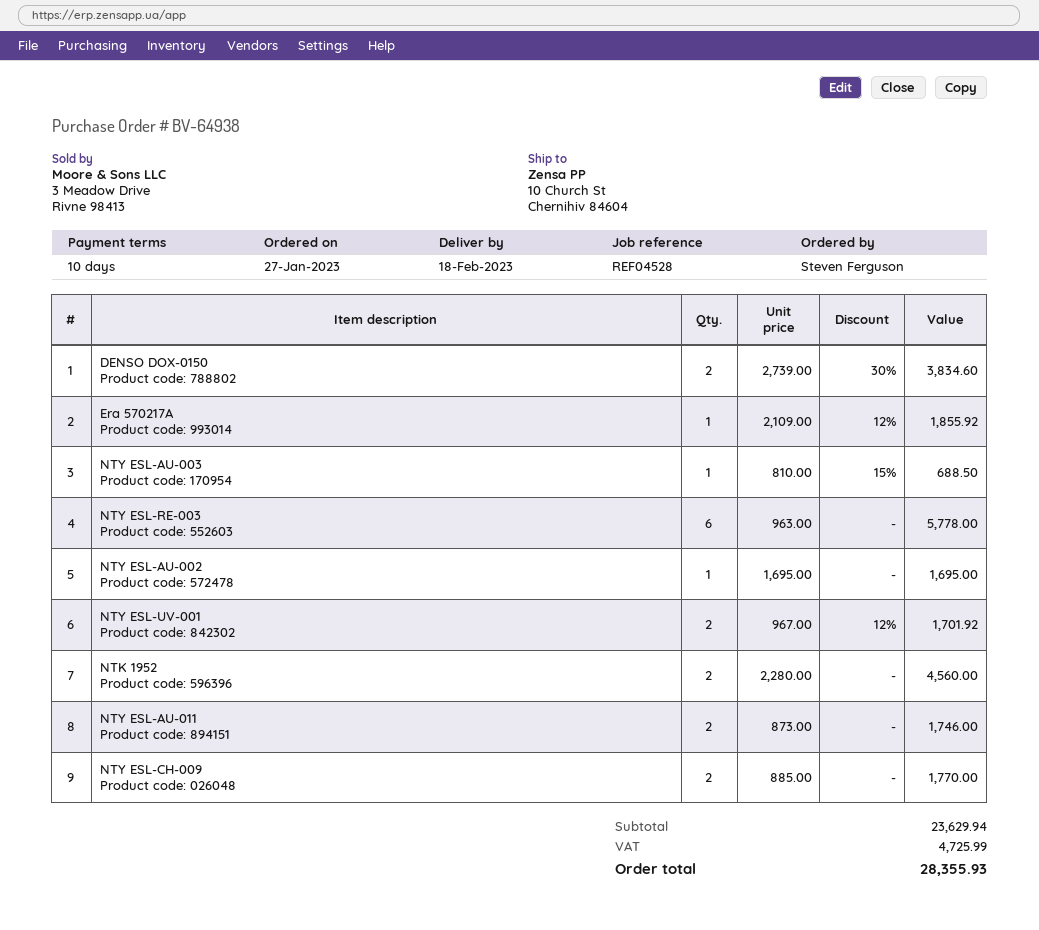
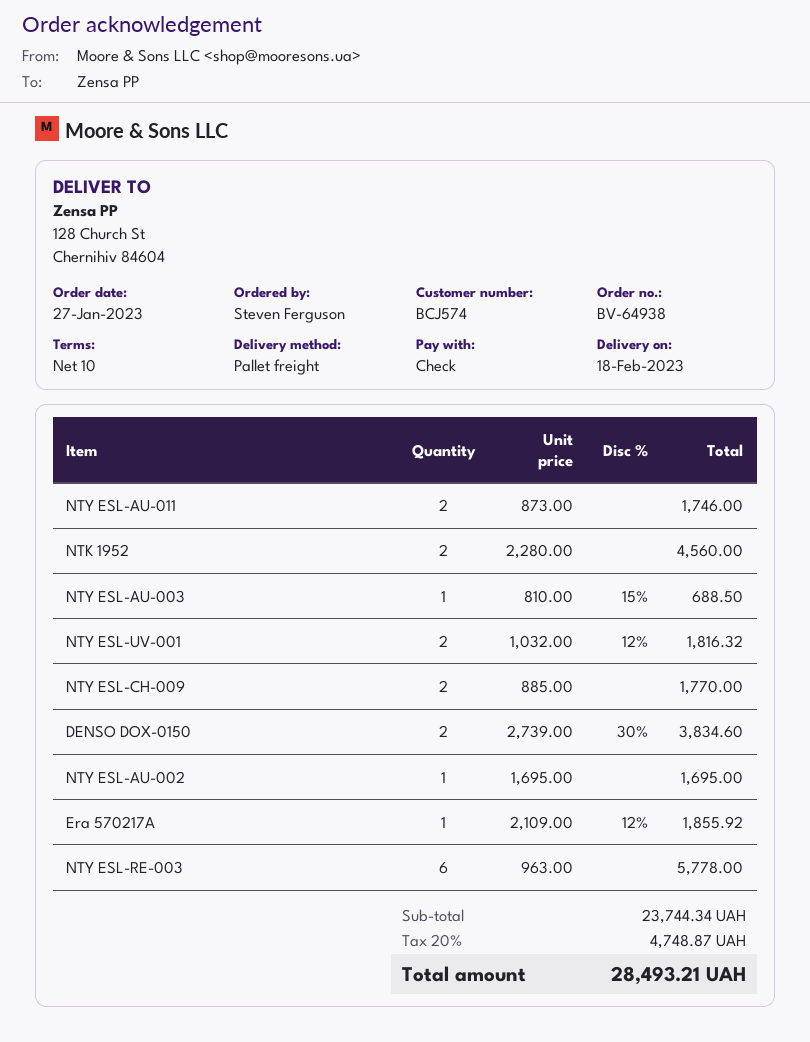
ship to: 10 Church St, Chernihiv 84604 -> 128 Church St, Chernihiv 84604
NTY ESL-UV-001: 2 x 967.00 - 12% = 1701.92 -> 2 x 1032.00 - 12% = 1816.32
subtotal: 23629.94 -> 23744.34
tax: 4725.99 -> 4748.87
total: 28355.93 -> 28493.21

